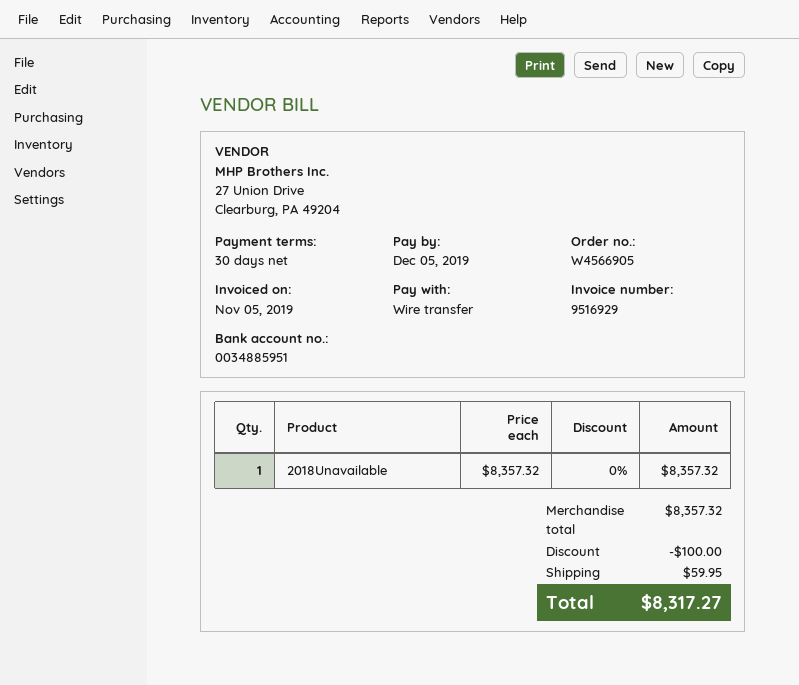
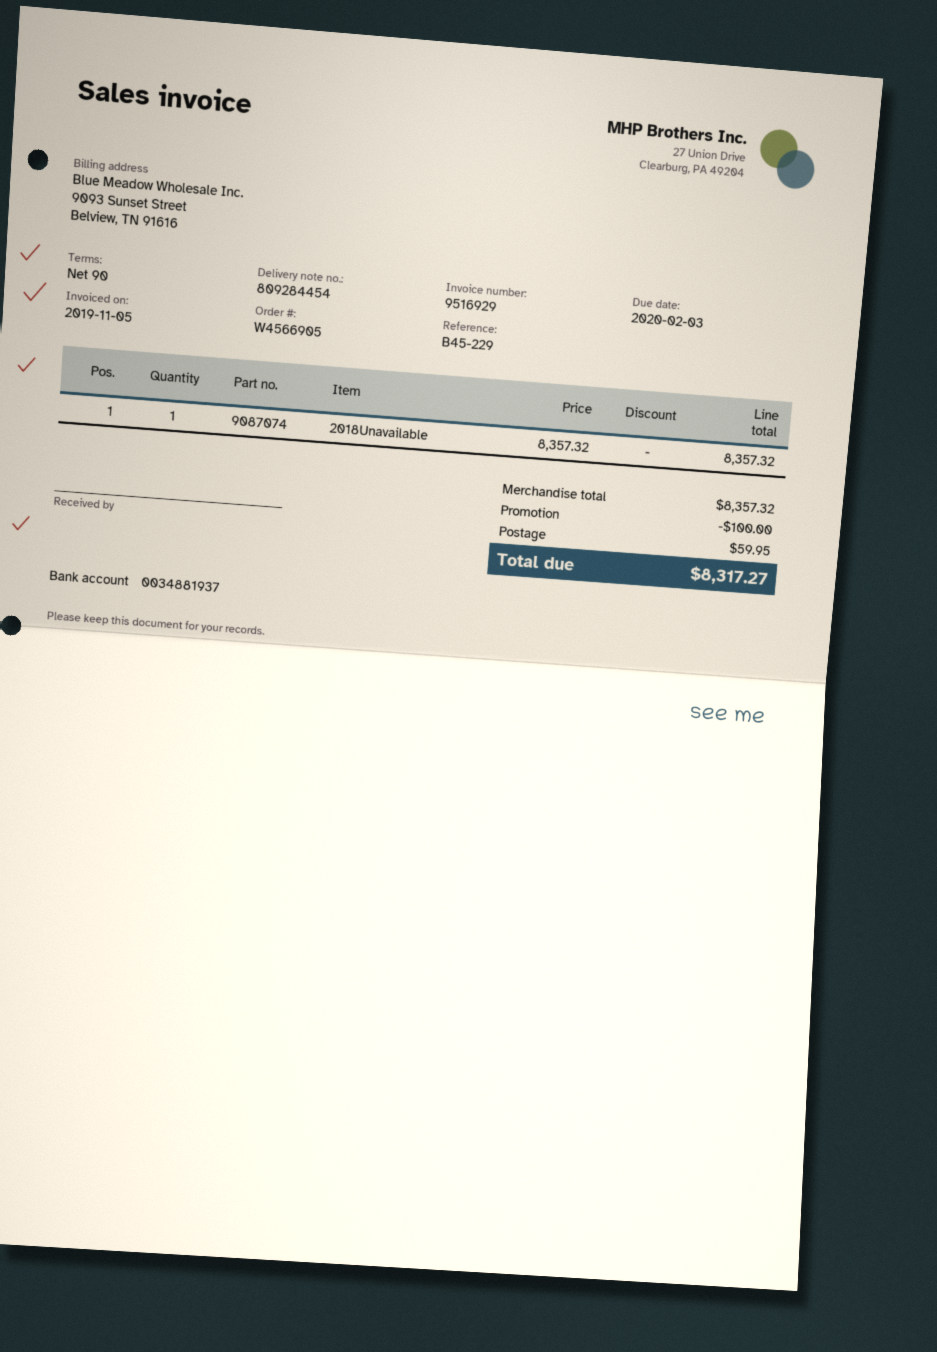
payment terms: 30 days -> 90 days
due date: 2019-12-05 -> 2020-02-03
bank account: 0034885951 -> 0034881937

